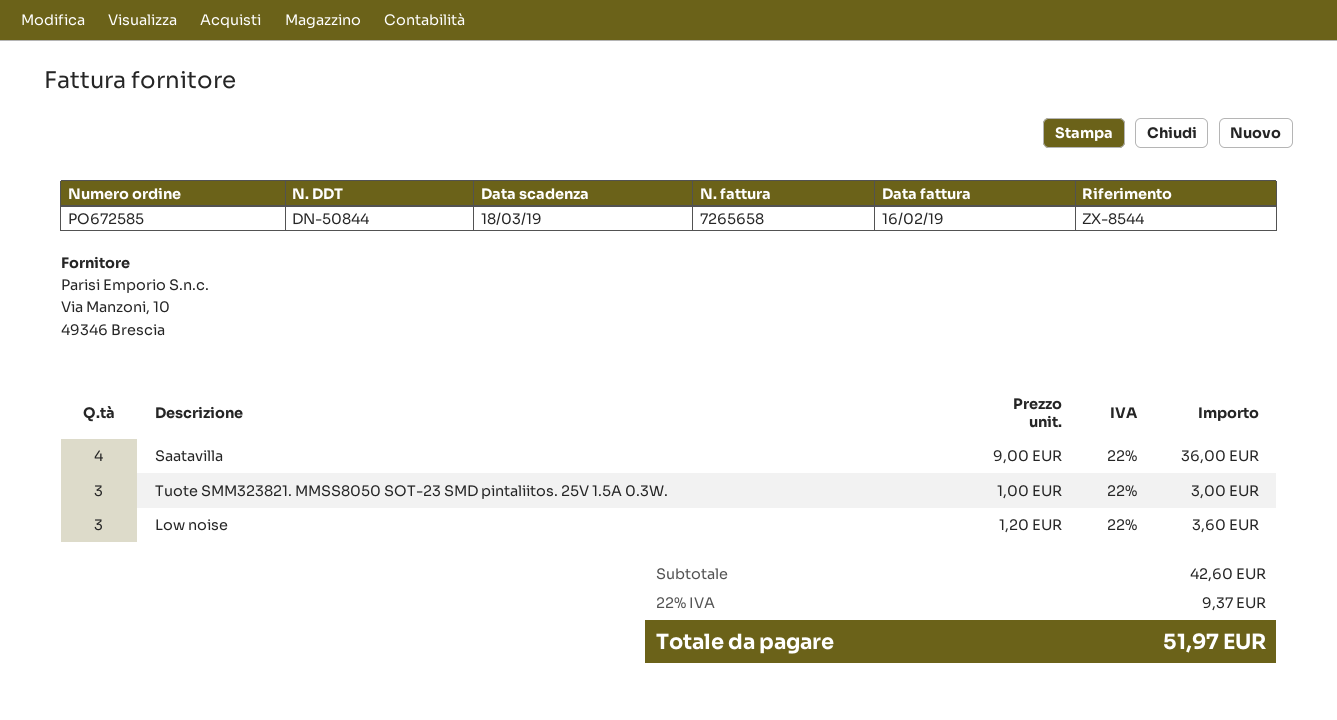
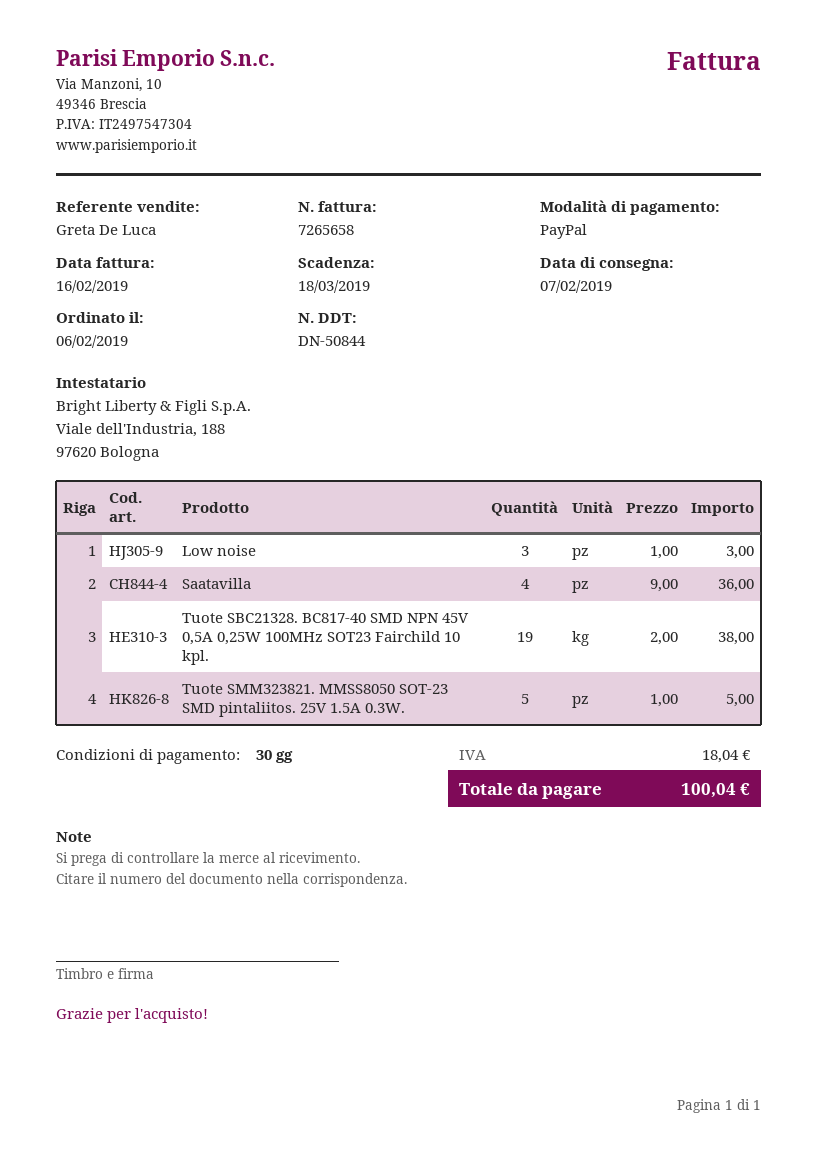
Tuote SMM323821. MMSS8050 SOT-23 SMD pintaliitos. 25V 1.5A 0.3W.: 3 x 1.00 = 3.00 -> 5 x 1.00 = 5.00
Low noise: 3 x 1.20 = 3.60 -> 3 x 1.00 = 3.00
Tuote SBC21328. BC817-40 SMD NPN 45V 0,5A 0,25W 100MHz SOT23 Fairchild 10 kpl.: none -> 19 x 2.00 = 38.00
tax: 9.37 -> 18.04
total: 51.97 -> 100.04

